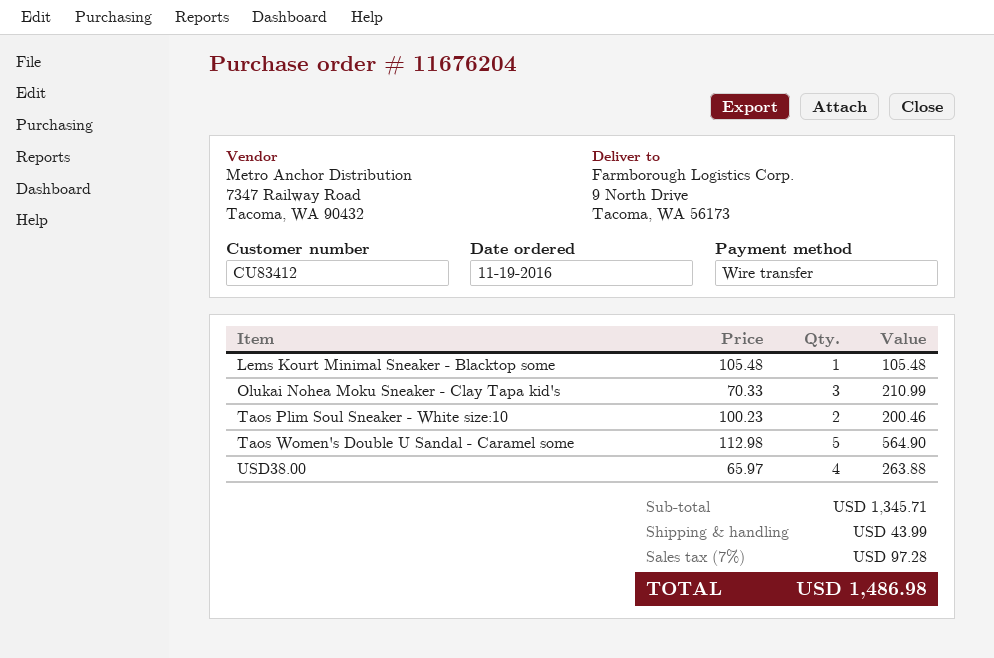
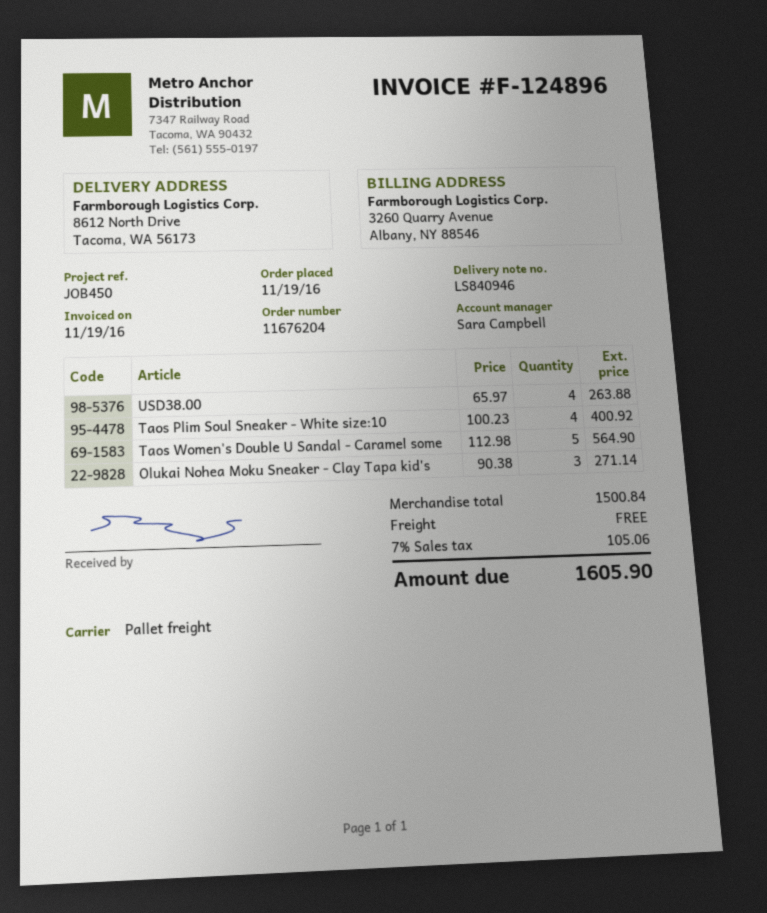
ship to: 9 North Drive, Tacoma, WA 56173 -> 8612 North Drive, Tacoma, WA 56173
Lems Kourt Minimal Sneaker - Blacktop some: 1 x 105.48 = 105.48 -> none
Olukai Nohea Moku Sneaker - Clay Tapa kid's: 3 x 70.33 = 210.99 -> 3 x 90.38 = 271.14
Taos Plim Soul Sneaker - White size:10: 2 x 100.23 = 200.46 -> 4 x 100.23 = 400.92
subtotal: 1345.71 -> 1500.84
shipping: 43.99 -> 0.00
tax: 7% = 97.28 -> 7% = 105.06
total: 1486.98 -> 1605.90

